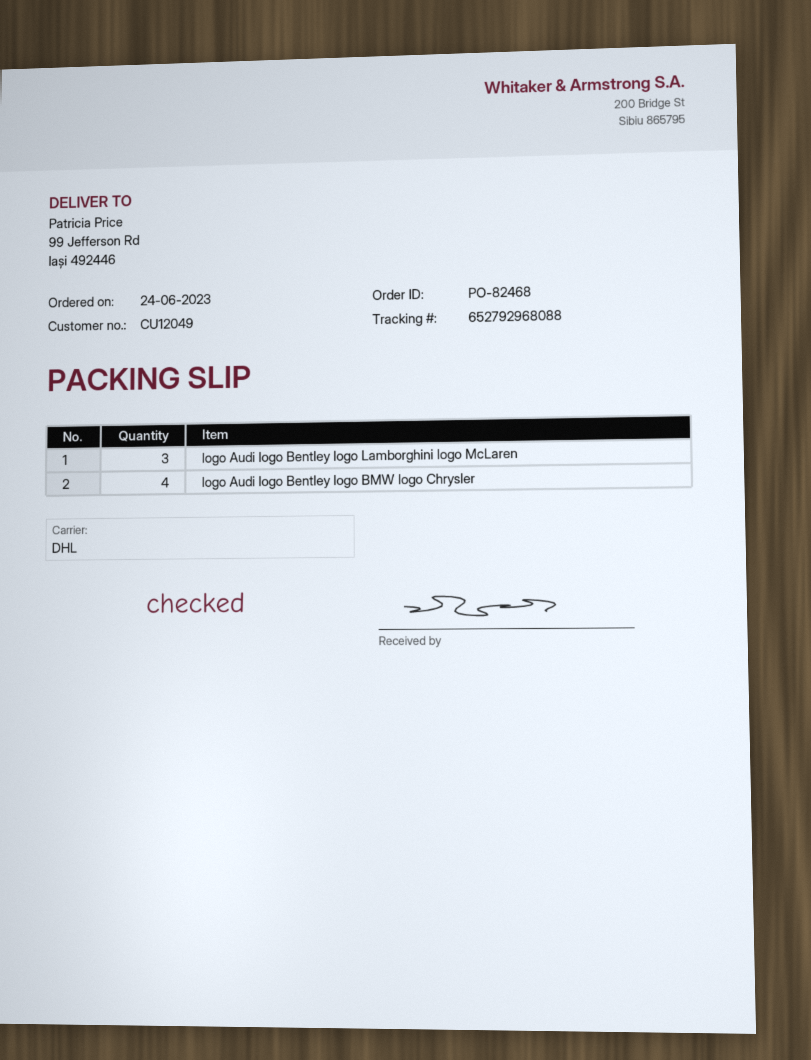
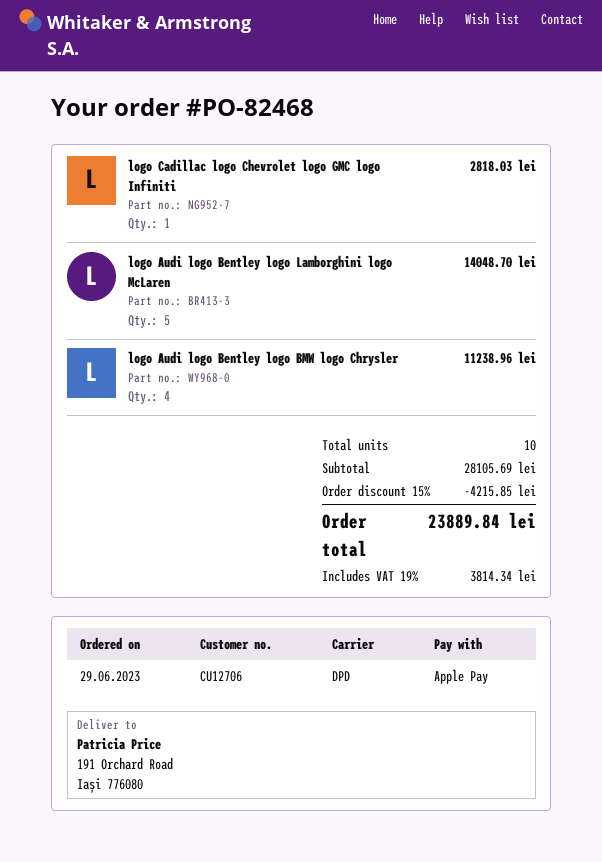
order date: 2023-06-24 -> 2023-06-29
customer number: CU12049 -> CU12706
shipping method: DHL -> DPD
ship to: 99 Jefferson Rd, Iași 492446 -> 191 Orchard Road, Iași 776080
logo Audi logo Bentley logo Lamborghini logo McLaren: 3 -> 5
logo Cadillac logo Chevrolet logo GMC logo Infiniti: none -> 1

